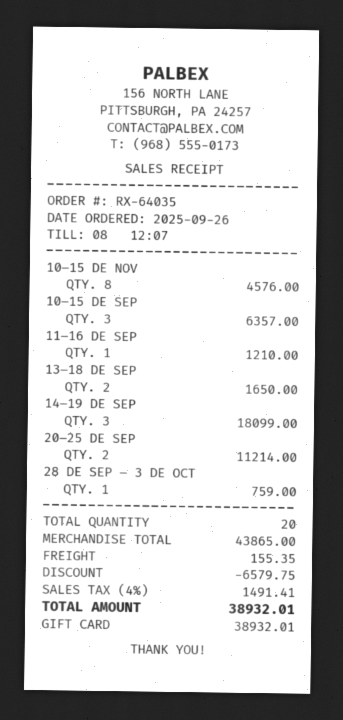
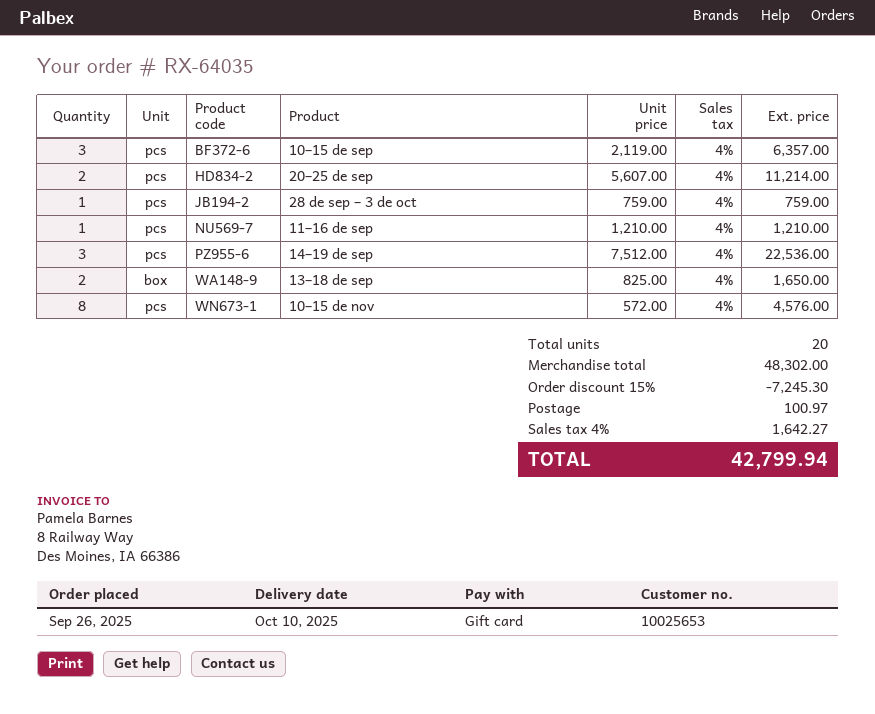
14–19 DE SEP: 3 for 18099.00 -> 3 for 22536.00
subtotal: 43865.00 -> 48302.00
discount: 6579.75 -> 7245.30
shipping: 155.35 -> 100.97
tax: 4% = 1491.41 -> 4% = 1642.27
total: 38932.01 -> 42799.94

